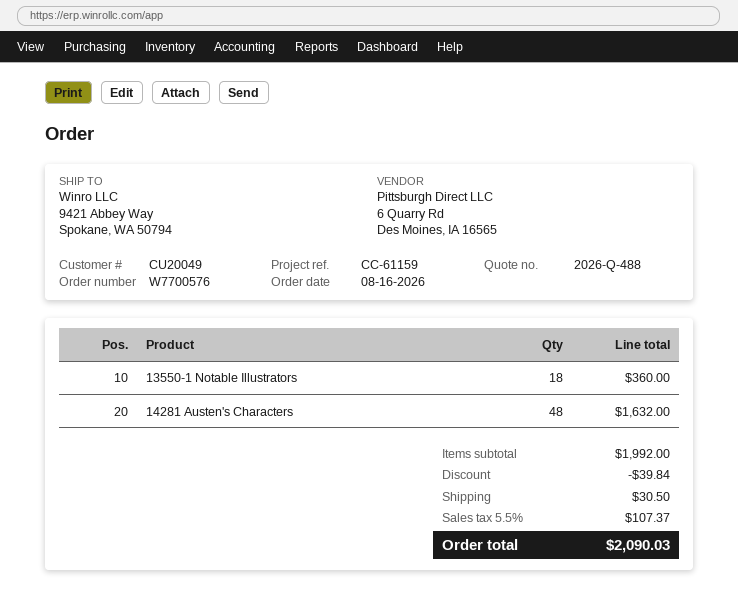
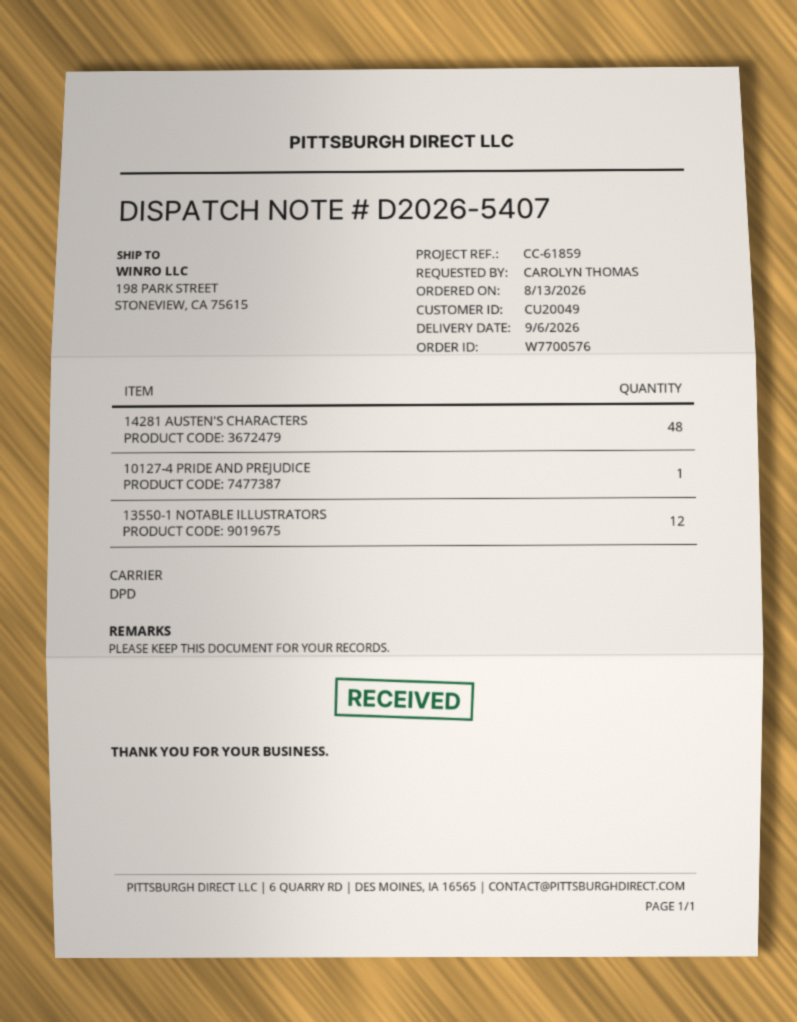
order date: 2026-08-16 -> 2026-08-13
reference: CC-61159 -> CC-61859
ship to: 9421 Abbey Way, Spokane, WA 50794 -> 198 PARK STREET, STONEVIEW, CA 75615
13550-1 Notable Illustrators: 18 -> 12
10127-4 PRIDE AND PREJUDICE: none -> 1

